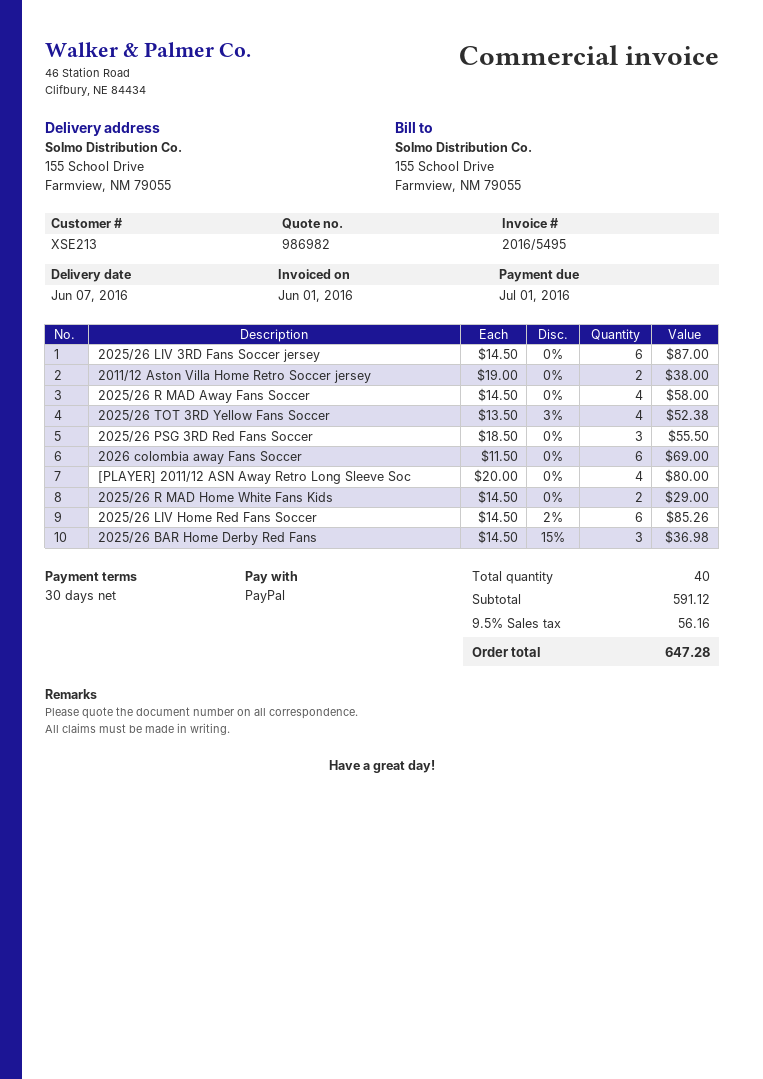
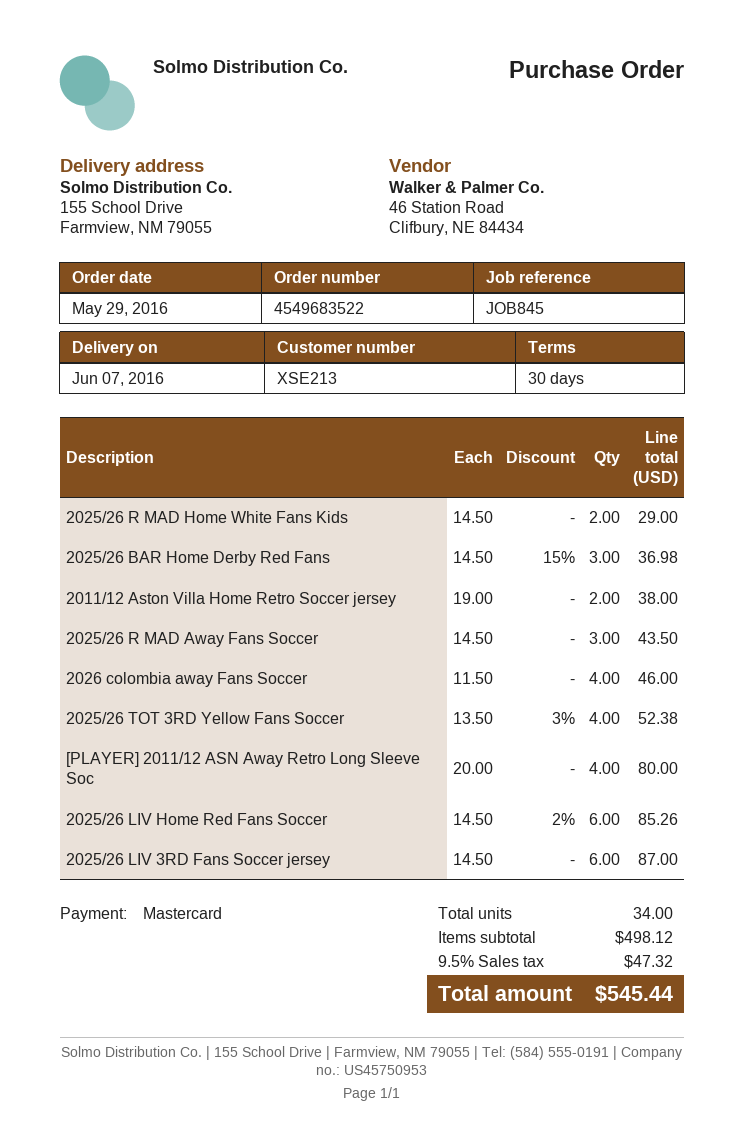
payment method: PayPal -> Mastercard
2025/26 R MAD Away Fans Soccer: 4 x 14.50 = 58.00 -> 3 x 14.50 = 43.50
2025/26 PSG 3RD Red Fans Soccer: 3 x 18.50 = 55.50 -> none
2026 colombia away Fans Soccer: 6 x 11.50 = 69.00 -> 4 x 11.50 = 46.00
total quantity: 40 -> 34
subtotal: 591.12 -> 498.12
tax: 9.5% = 56.16 -> 9.5% = 47.32
total: 647.28 -> 545.44

